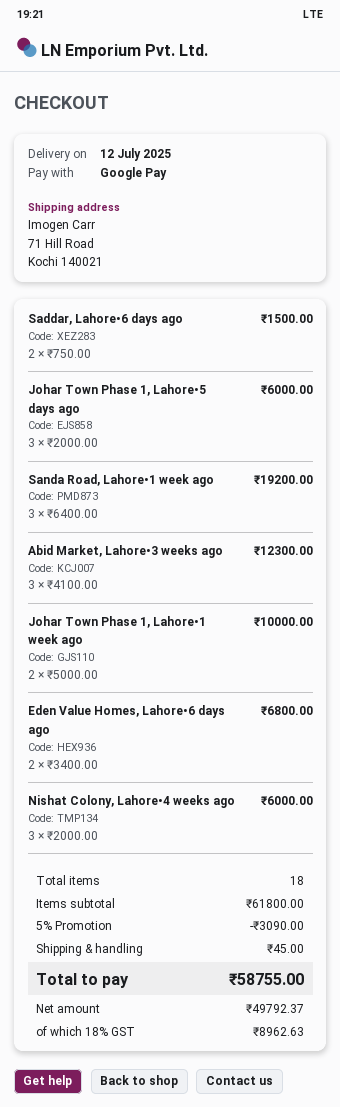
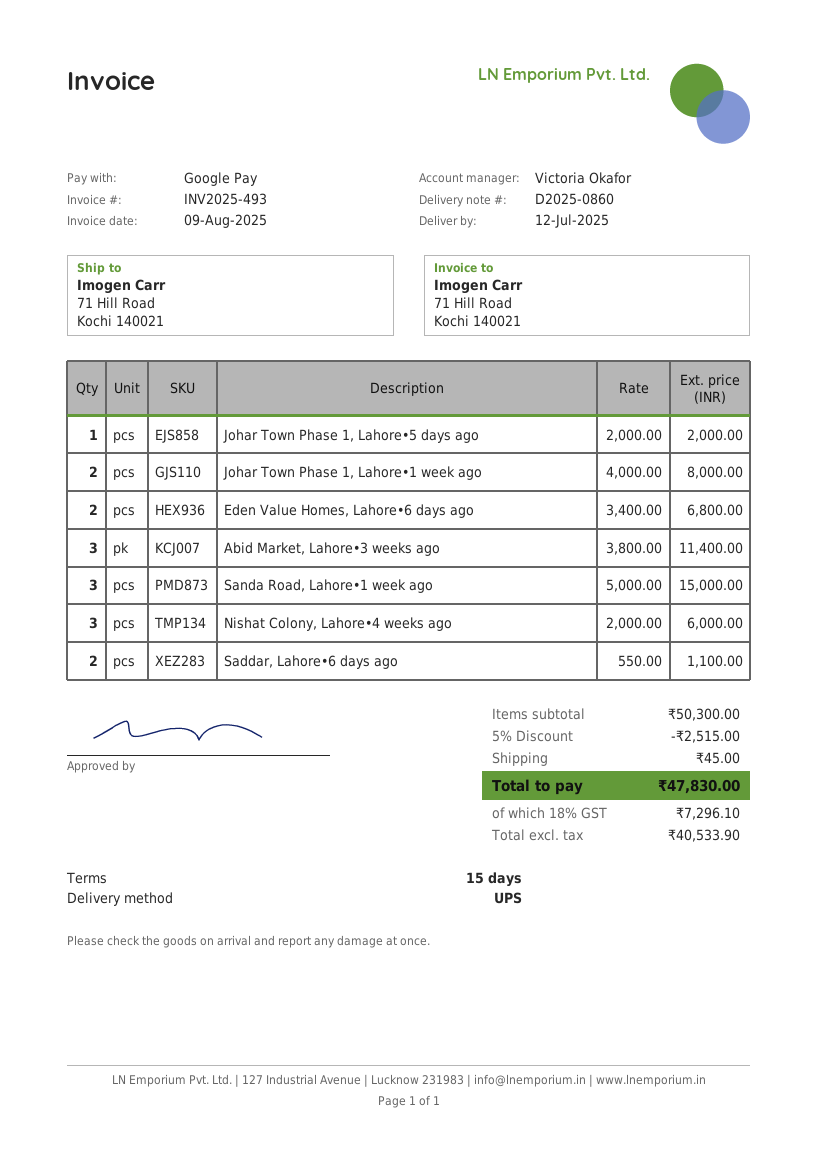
Saddar, Lahore•6 days ago: 2 x 750.00 = 1500.00 -> 2 x 550.00 = 1100.00
Johar Town Phase 1, Lahore•5 days ago: 3 x 2000.00 = 6000.00 -> 1 x 2000.00 = 2000.00
Sanda Road, Lahore•1 week ago: 3 x 6400.00 = 19200.00 -> 3 x 5000.00 = 15000.00
Abid Market, Lahore•3 weeks ago: 3 x 4100.00 = 12300.00 -> 3 x 3800.00 = 11400.00
Johar Town Phase 1, Lahore•1 week ago: 2 x 5000.00 = 10000.00 -> 2 x 4000.00 = 8000.00
subtotal: 61800.00 -> 50300.00
discount: 5% = 3090.00 -> 5% = 2515.00
net: 49792.37 -> 40533.90
tax: 18% = 8962.63 -> 18% = 7296.10
total: 58755.00 -> 47830.00

